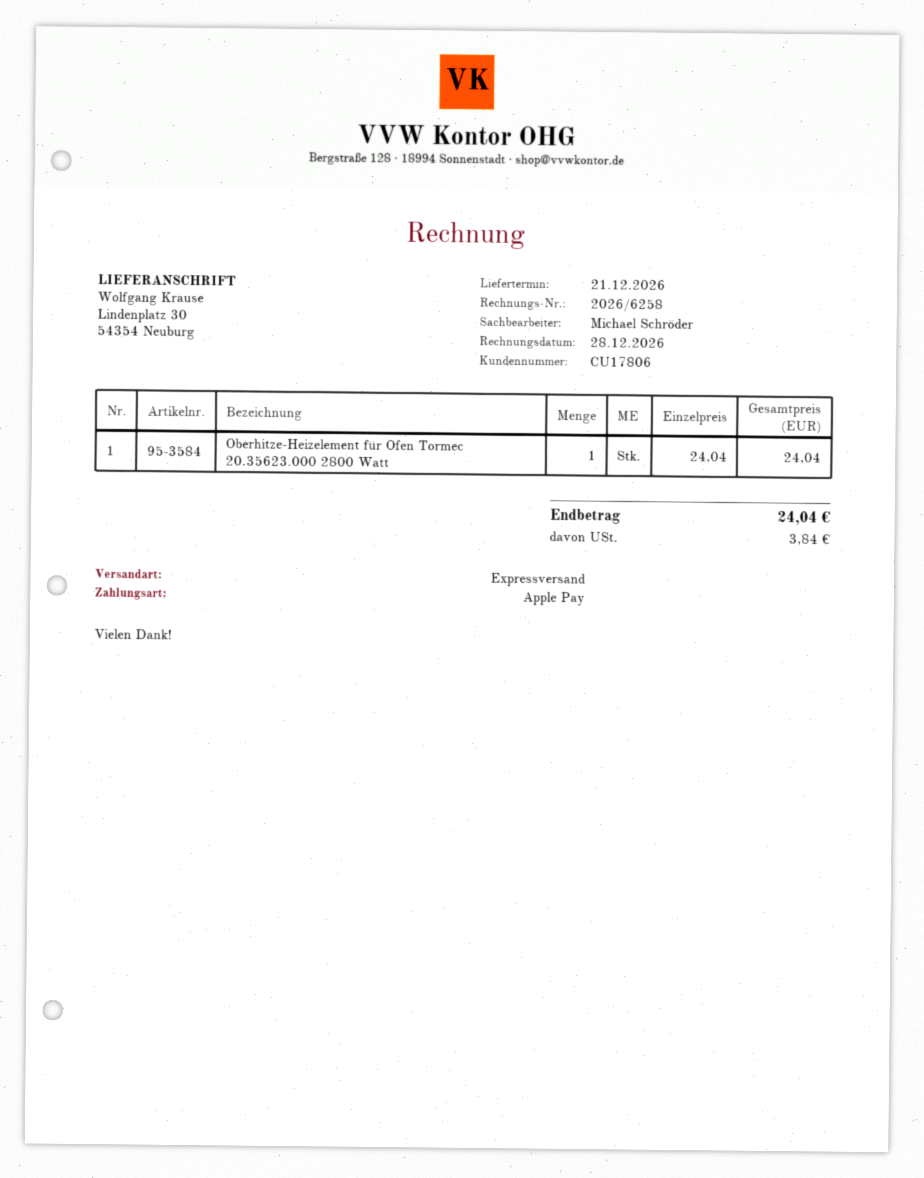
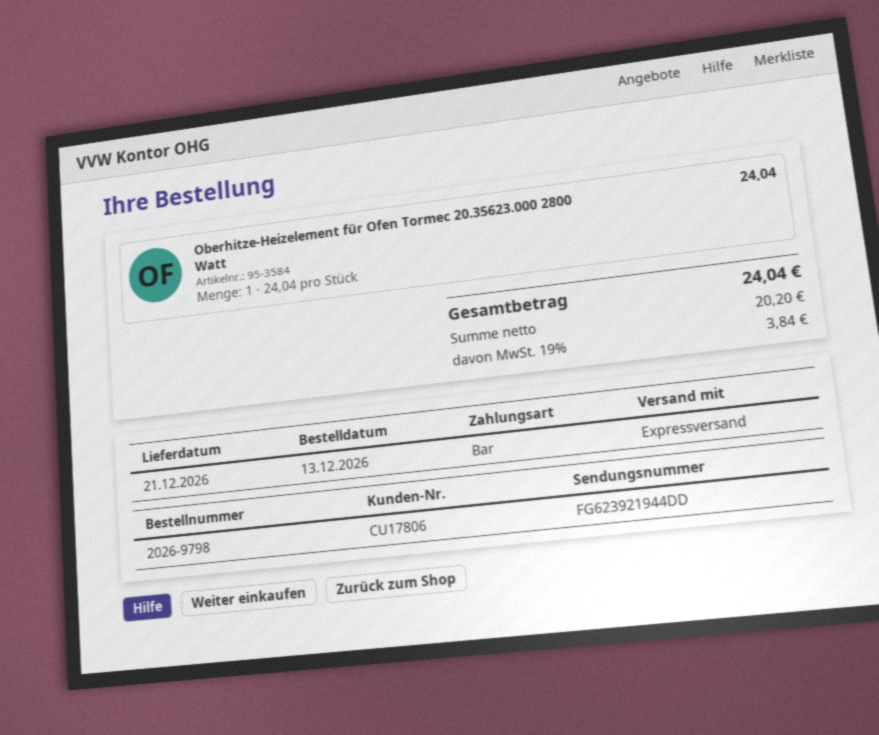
payment method: Apple Pay -> cash

